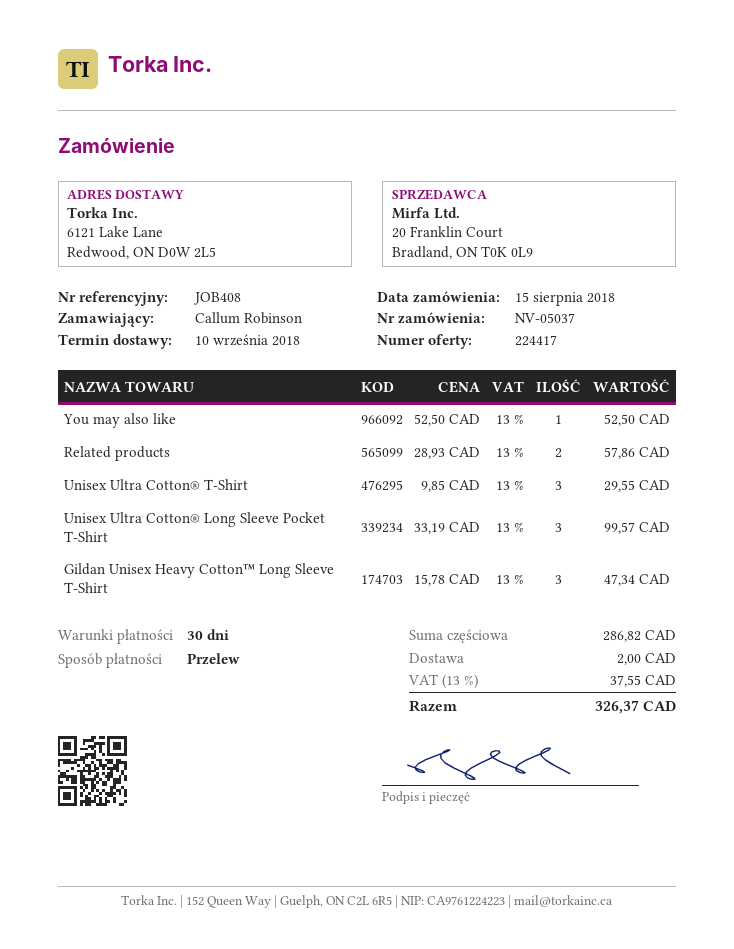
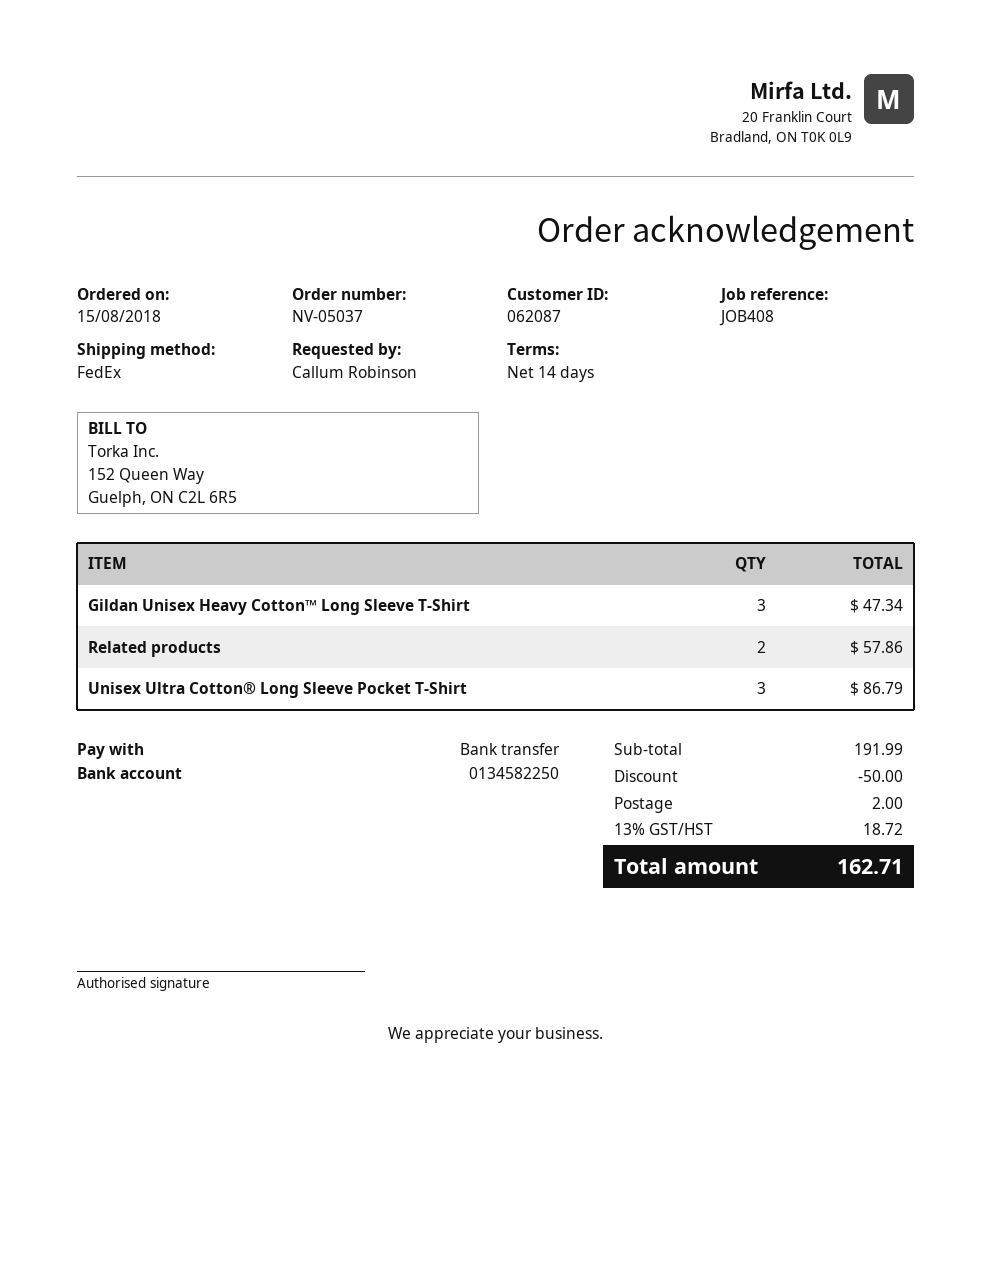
payment terms: 30 days -> 14 days
You may also like: 1 for 52.50 -> none
Unisex Ultra Cotton® T-Shirt: 3 for 29.55 -> none
Unisex Ultra Cotton® Long Sleeve Pocket T-Shirt: 3 for 99.57 -> 3 for 86.79
subtotal: 286.82 -> 191.99
discount: none -> 50.00
tax: 13% = 37.55 -> 13% = 18.72
total: 326.37 -> 162.71

